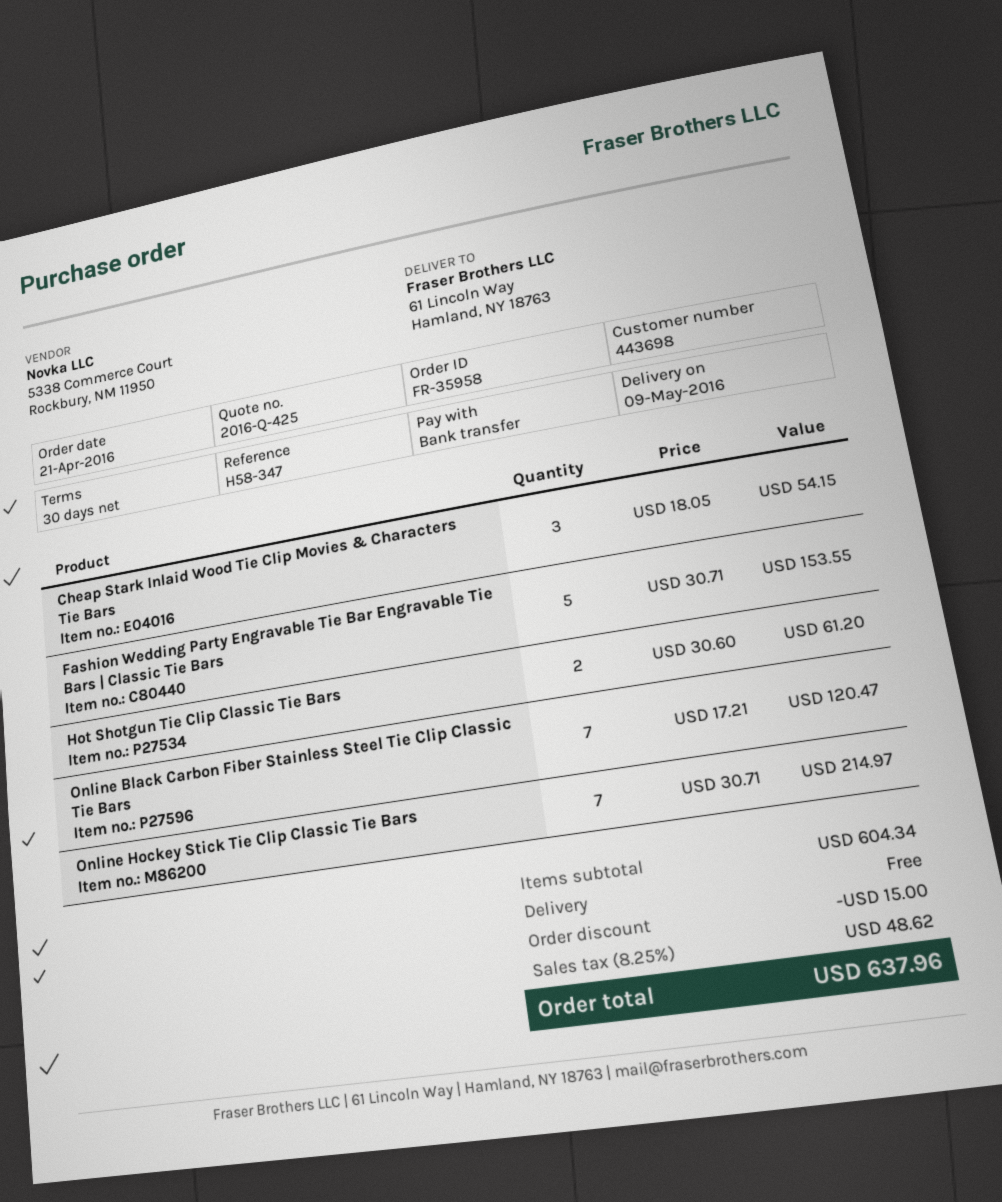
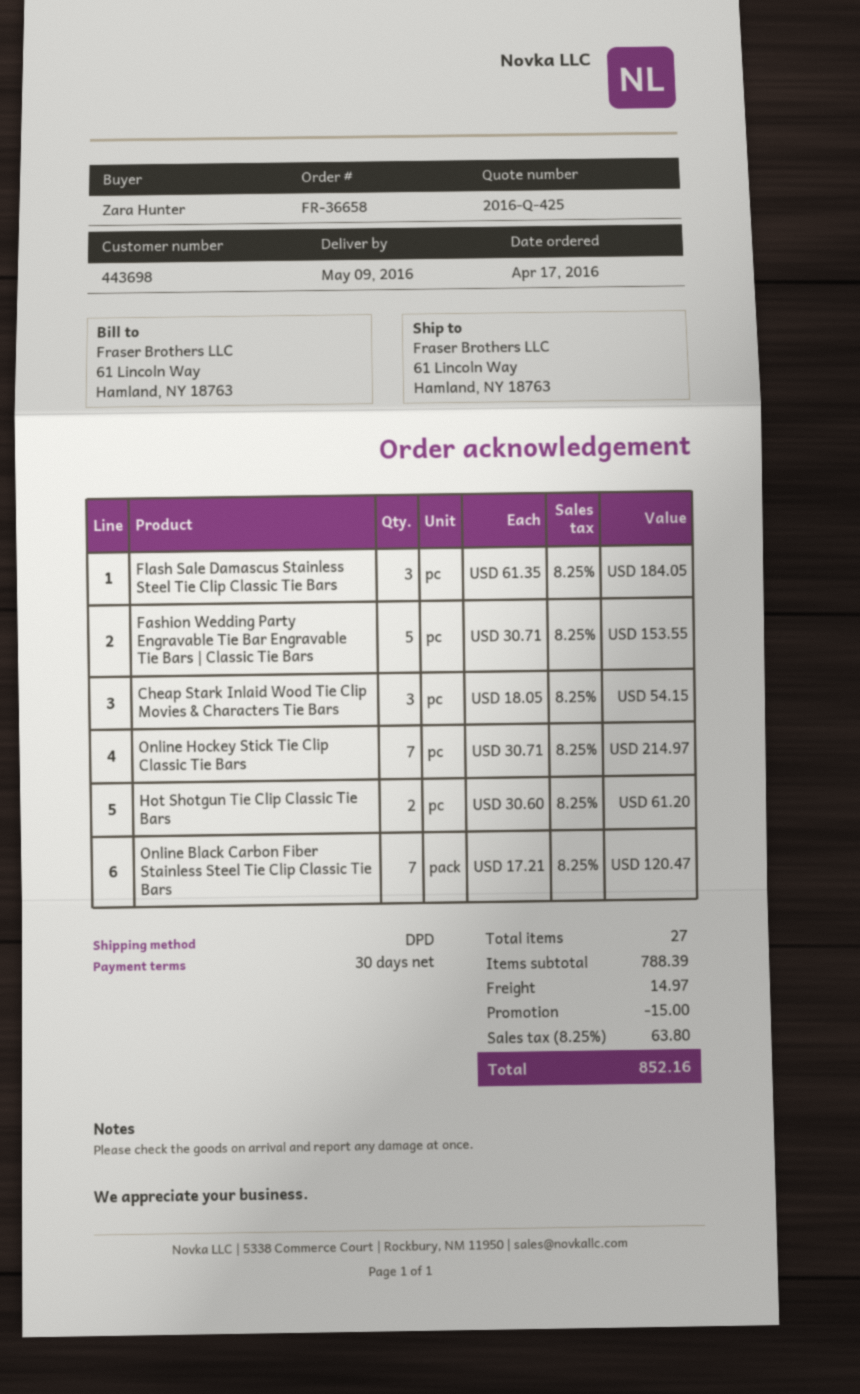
order number: FR-35958 -> FR-36658
order date: 2016-04-21 -> 2016-04-17
Flash Sale Damascus Stainless Steel Tie Clip Classic Tie Bars: none -> 3 x 61.35 = 184.05
subtotal: 604.34 -> 788.39
shipping: 0.00 -> 14.97
tax: 8.25% = 48.62 -> 8.25% = 63.80
total: 637.96 -> 852.16

